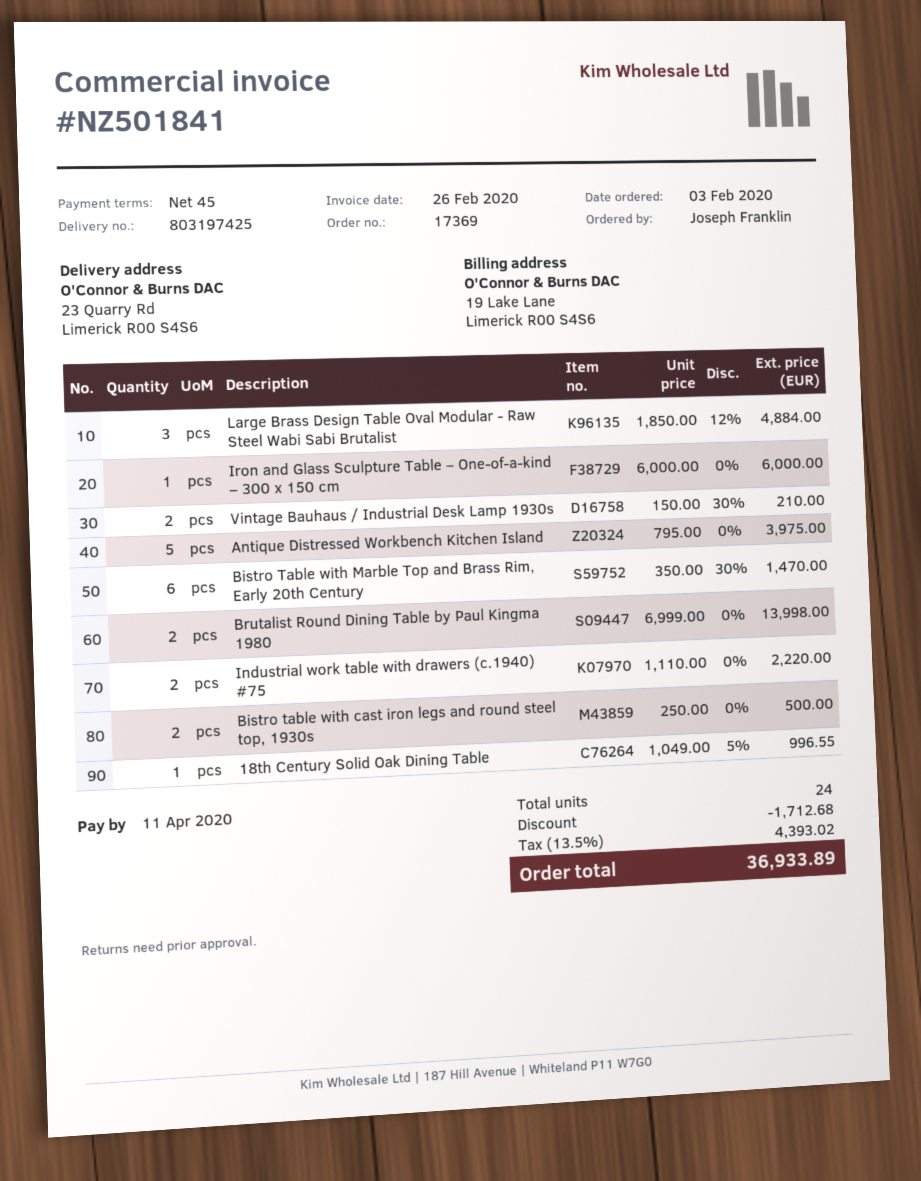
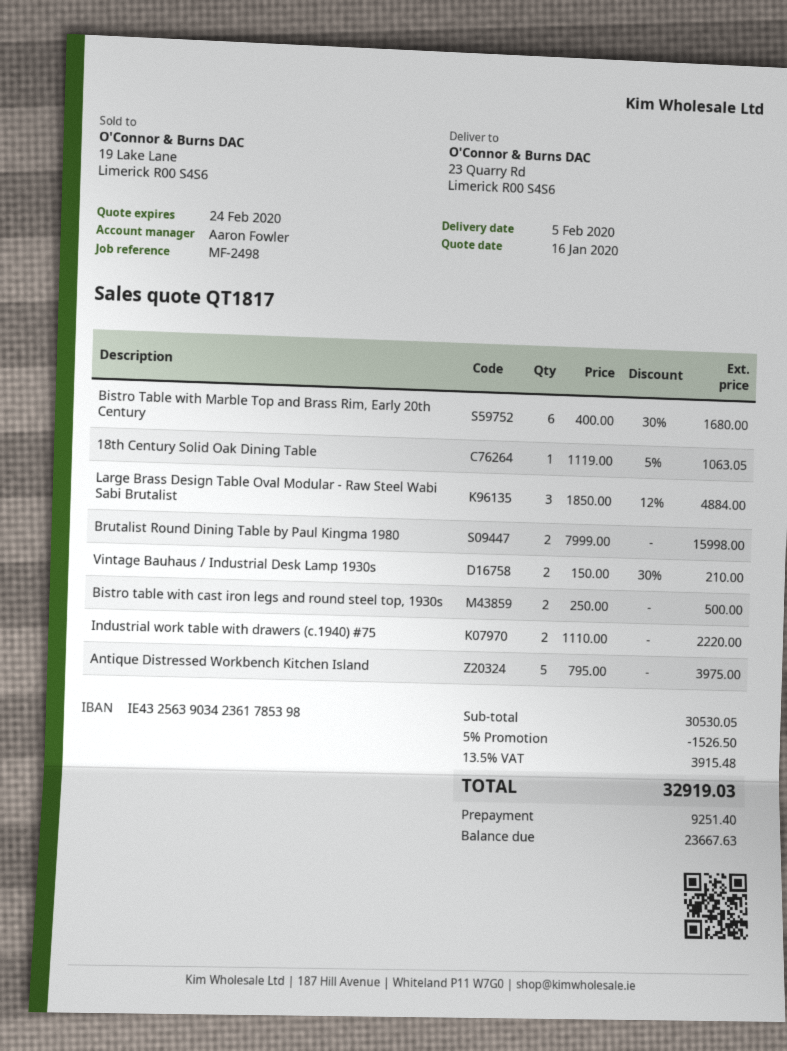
Iron and Glass Sculpture Table – One-of-a-kind – 300 x 150 cm: 1 x 6000.00 = 6000.00 -> none
Bistro Table with Marble Top and Brass Rim, Early 20th Century: 6 x 350.00 - 30% = 1470.00 -> 6 x 400.00 - 30% = 1680.00
Brutalist Round Dining Table by Paul Kingma 1980: 2 x 6999.00 = 13998.00 -> 2 x 7999.00 = 15998.00
18th Century Solid Oak Dining Table: 1 x 1049.00 - 5% = 996.55 -> 1 x 1119.00 - 5% = 1063.05
discount: 1712.68 -> 1526.50
tax: 13.5% = 4393.02 -> 13.5% = 3915.48
total: 36933.89 -> 32919.03

